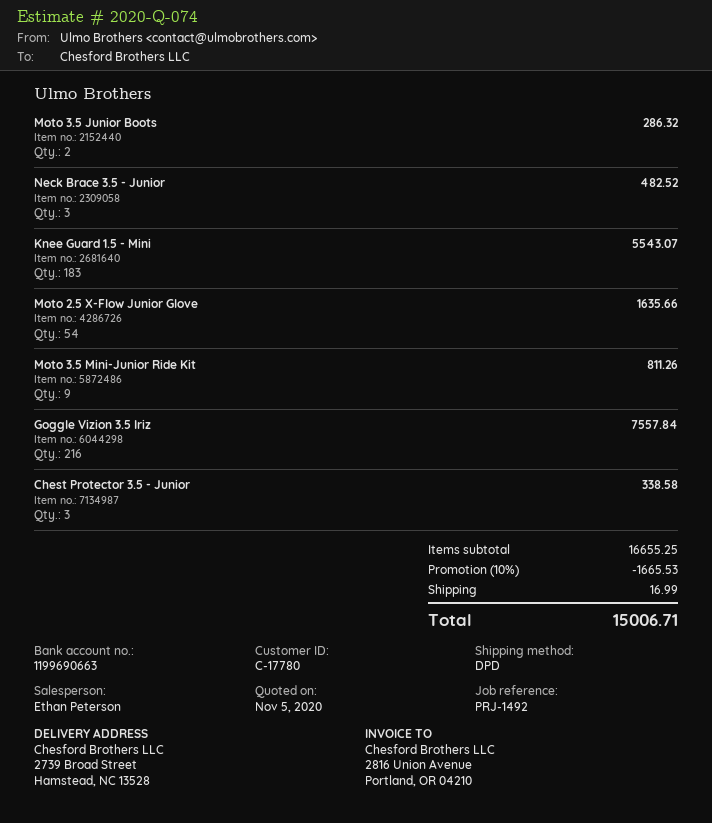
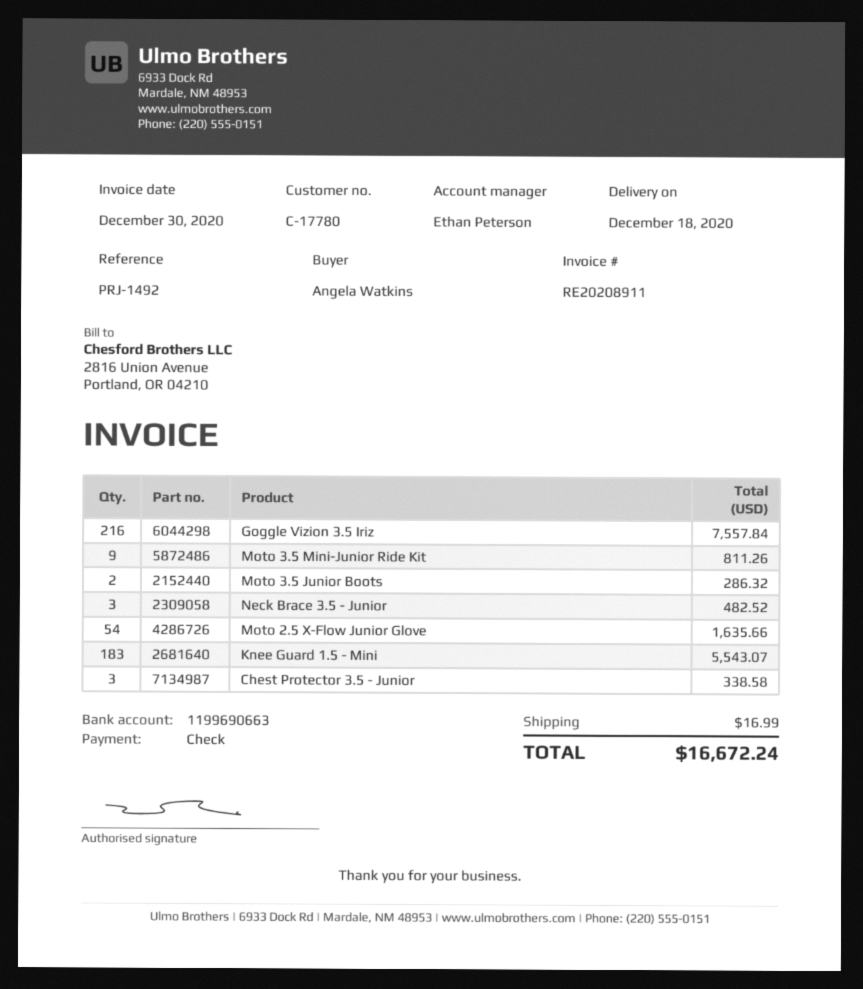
discount: 10% = 1665.53 -> none
total: 15006.71 -> 16672.24

